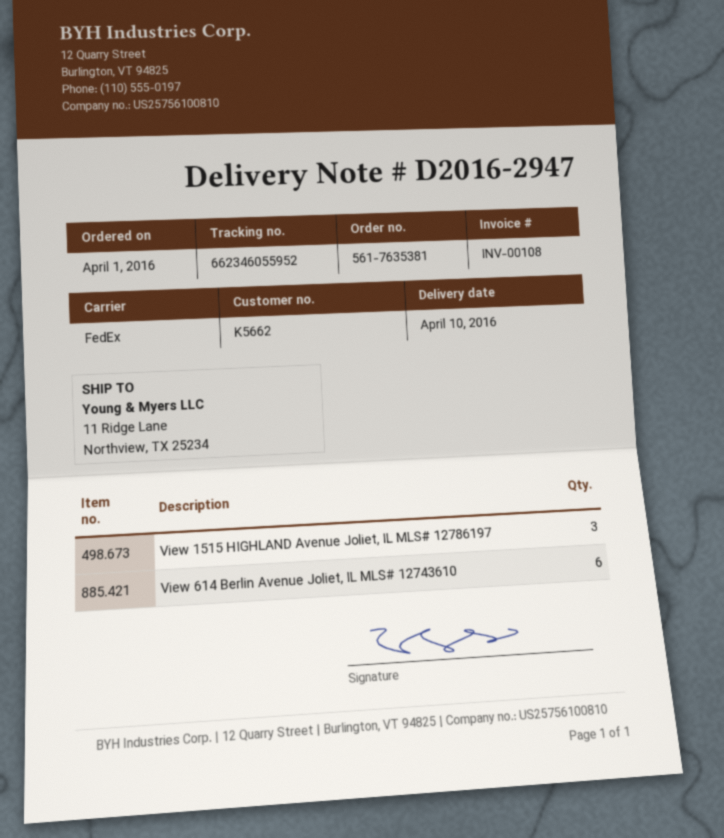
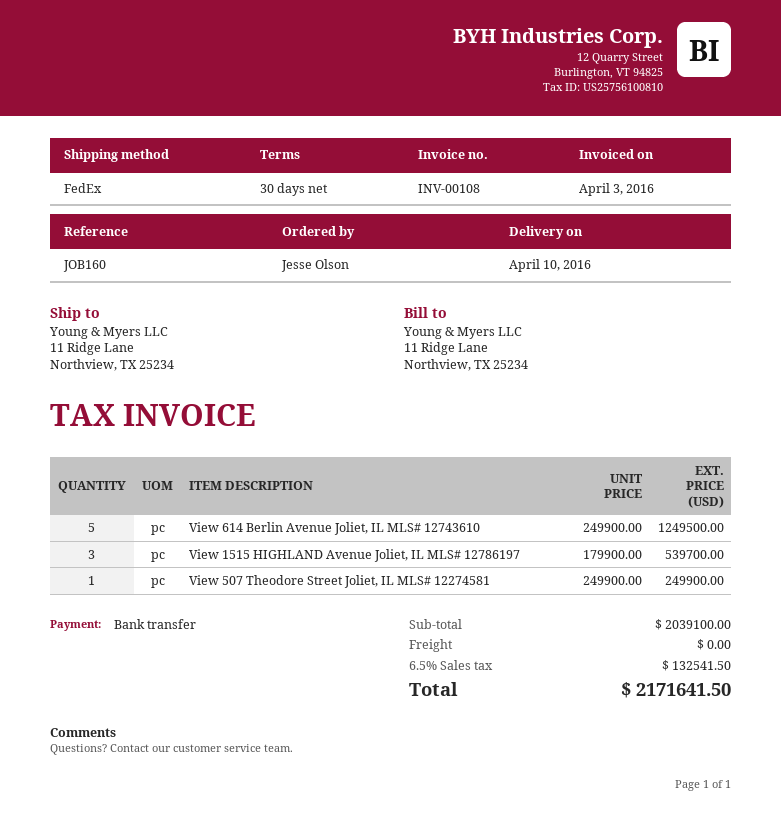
View 614 Berlin Avenue Joliet, IL MLS# 12743610: 6 -> 5
View 507 Theodore Street Joliet, IL MLS# 12274581: none -> 1

